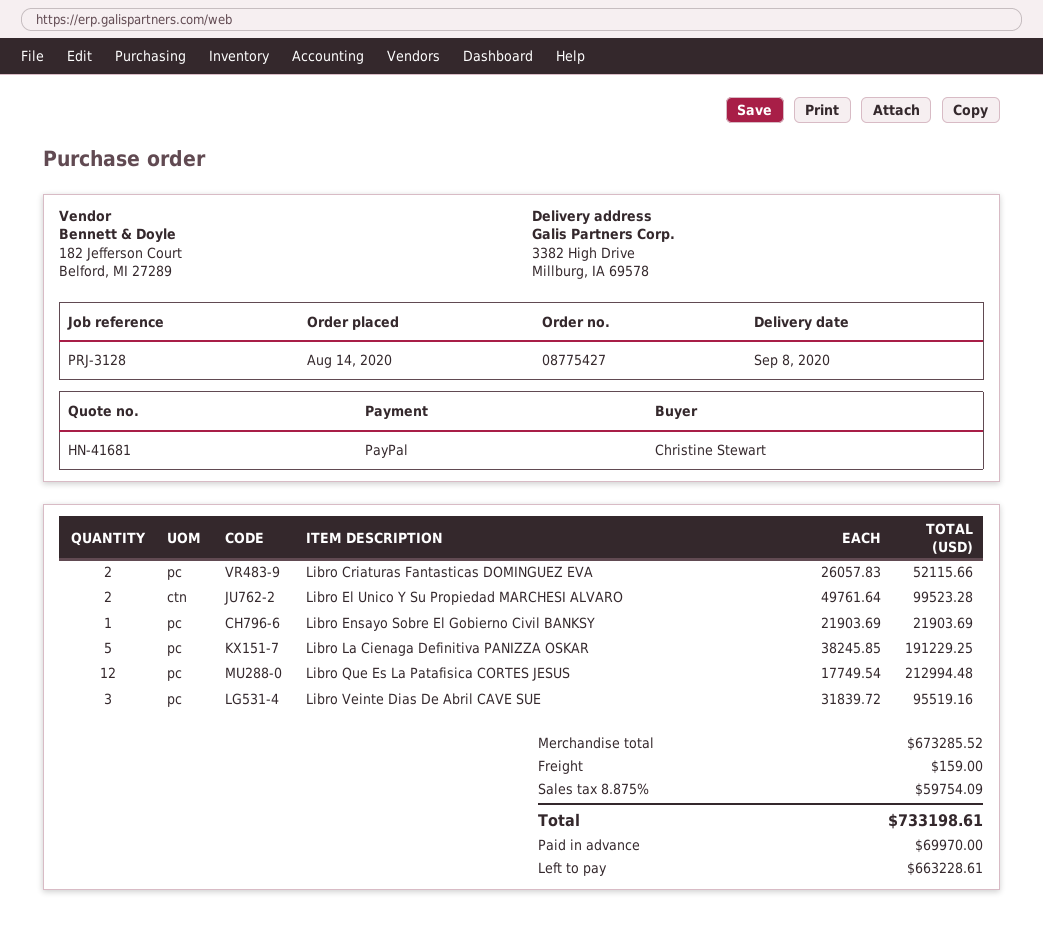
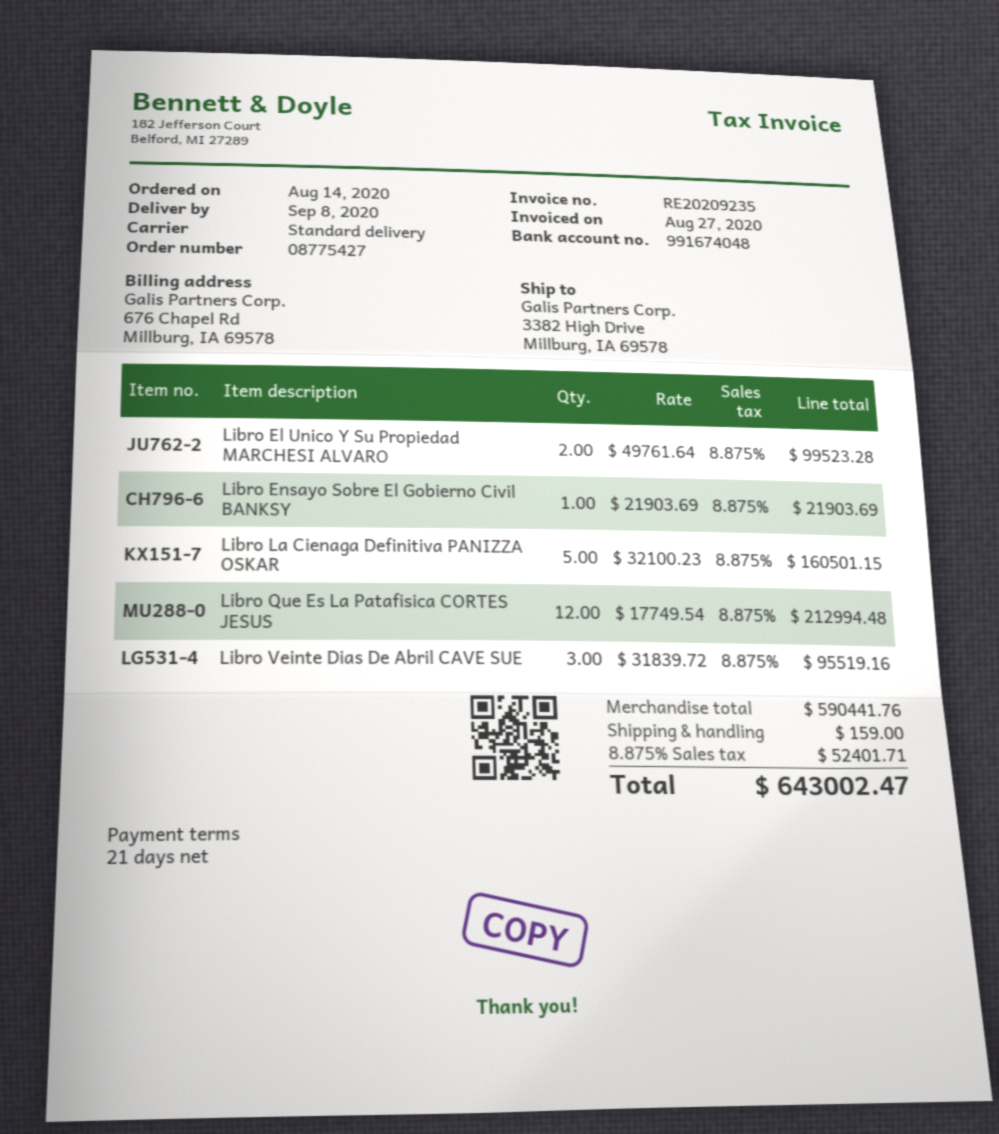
Libro Criaturas Fantasticas DOMINGUEZ EVA: 2 x 26057.83 = 52115.66 -> none
Libro La Cienaga Definitiva PANIZZA OSKAR: 5 x 38245.85 = 191229.25 -> 5 x 32100.23 = 160501.15
subtotal: 673285.52 -> 590441.76
tax: 8.875% = 59754.09 -> 8.875% = 52401.71
total: 733198.61 -> 643002.47

